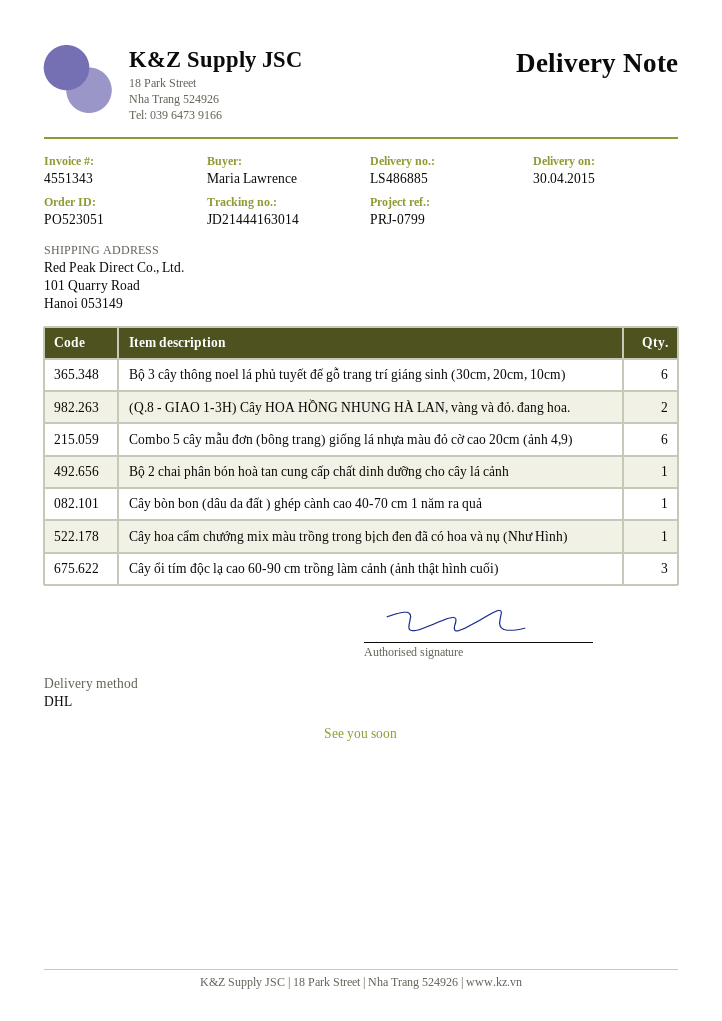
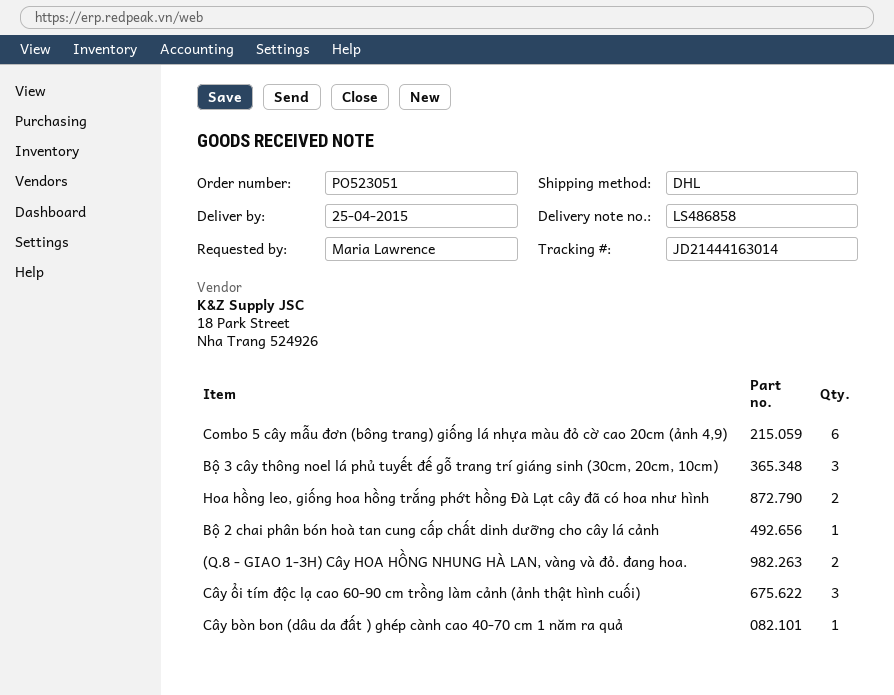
delivery note number: LS486885 -> LS486858
delivery date: 2015-04-30 -> 2015-04-25
Bộ 3 cây thông noel lá phủ tuyết đế gỗ trang trí giáng sinh (30cm, 20cm, 10cm): 6 -> 3
Cây hoa cẩm chướng mix màu trồng trong bịch đen đã có hoa và nụ (Như Hình): 1 -> none
Hoa hồng leo, giống hoa hồng trắng phớt hồng Đà Lạt cây đã có hoa như hình: none -> 2

